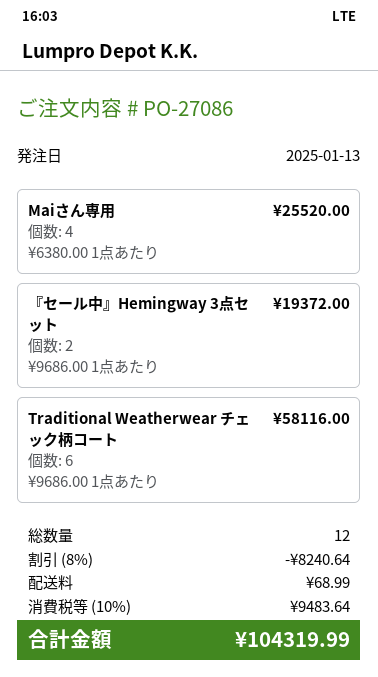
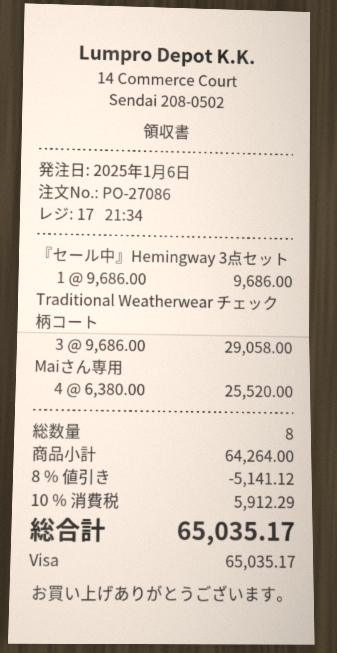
order date: 2025-01-13 -> 2025-01-06
『セール中』Hemingway 3点セット: 2 x 9686.00 = 19372.00 -> 1 x 9686.00 = 9686.00
Traditional Weatherwear チェック柄コート: 6 x 9686.00 = 58116.00 -> 3 x 9686.00 = 29058.00
total quantity: 12 -> 8
discount: 8% = 8240.64 -> 8% = 5141.12
shipping: 68.99 -> none
tax: 10% = 9483.64 -> 10% = 5912.29
total: 104319.99 -> 65035.17

